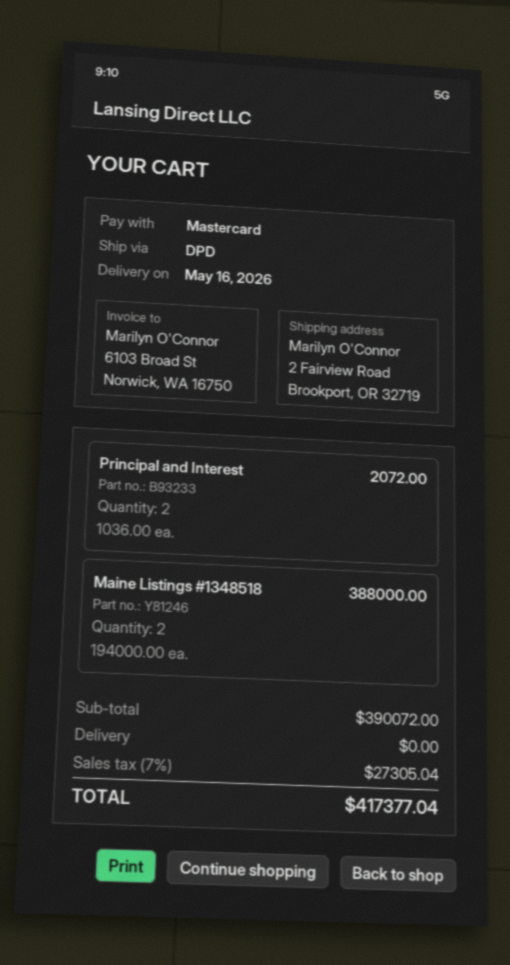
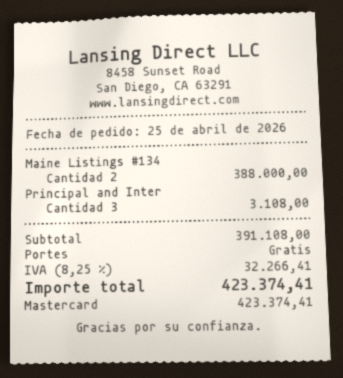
Principal and Interest: 2 for 2072.00 -> 3 for 3108.00
subtotal: 390072.00 -> 391108.00
tax: 7% = 27305.04 -> 8.25% = 32266.41
total: 417377.04 -> 423374.41

